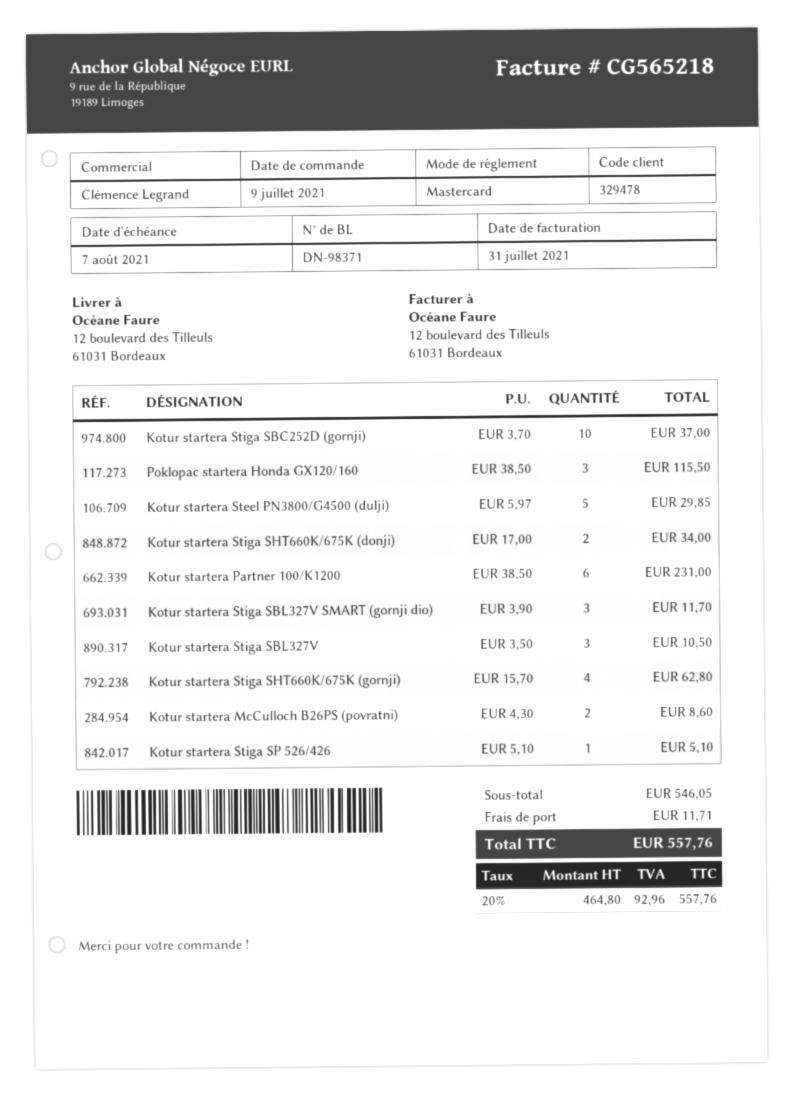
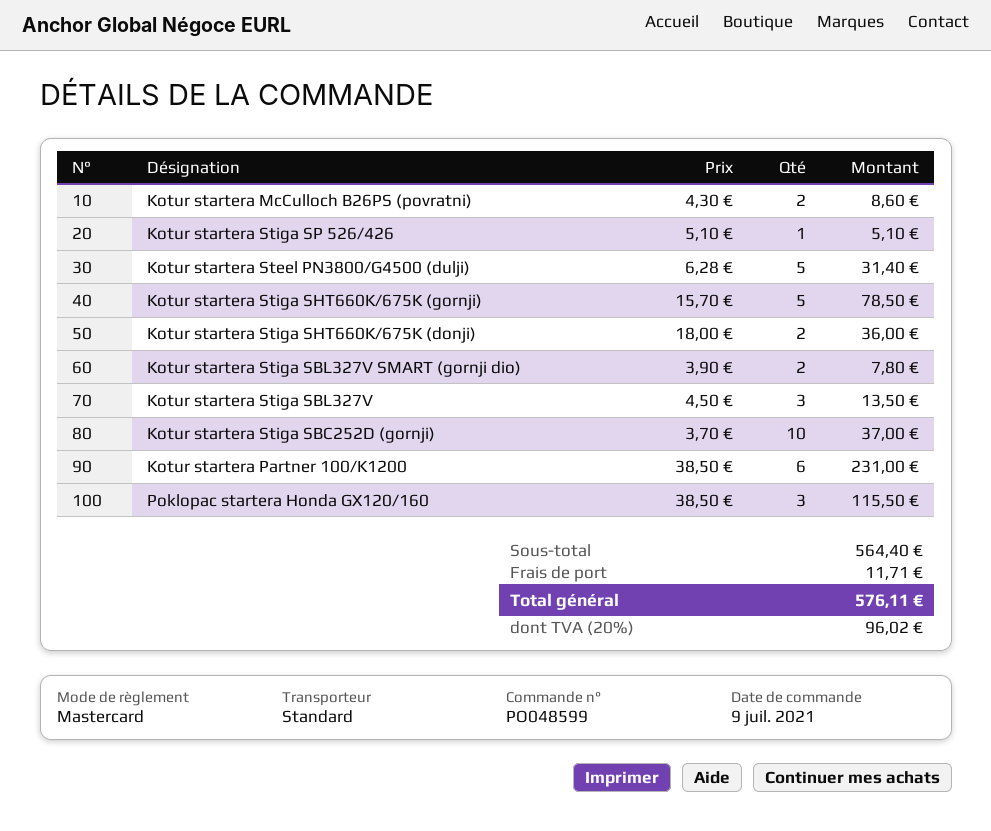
Kotur startera Steel PN3800/G4500 (dulji): 5 x 5.97 = 29.85 -> 5 x 6.28 = 31.40
Kotur startera Stiga SHT660K/675K (donji): 2 x 17.00 = 34.00 -> 2 x 18.00 = 36.00
Kotur startera Stiga SBL327V SMART (gornji dio): 3 x 3.90 = 11.70 -> 2 x 3.90 = 7.80
Kotur startera Stiga SBL327V: 3 x 3.50 = 10.50 -> 3 x 4.50 = 13.50
Kotur startera Stiga SHT660K/675K (gornji): 4 x 15.70 = 62.80 -> 5 x 15.70 = 78.50
subtotal: 546.05 -> 564.40
tax: 20% = 92.96 -> 20% = 96.02
total: 557.76 -> 576.11

